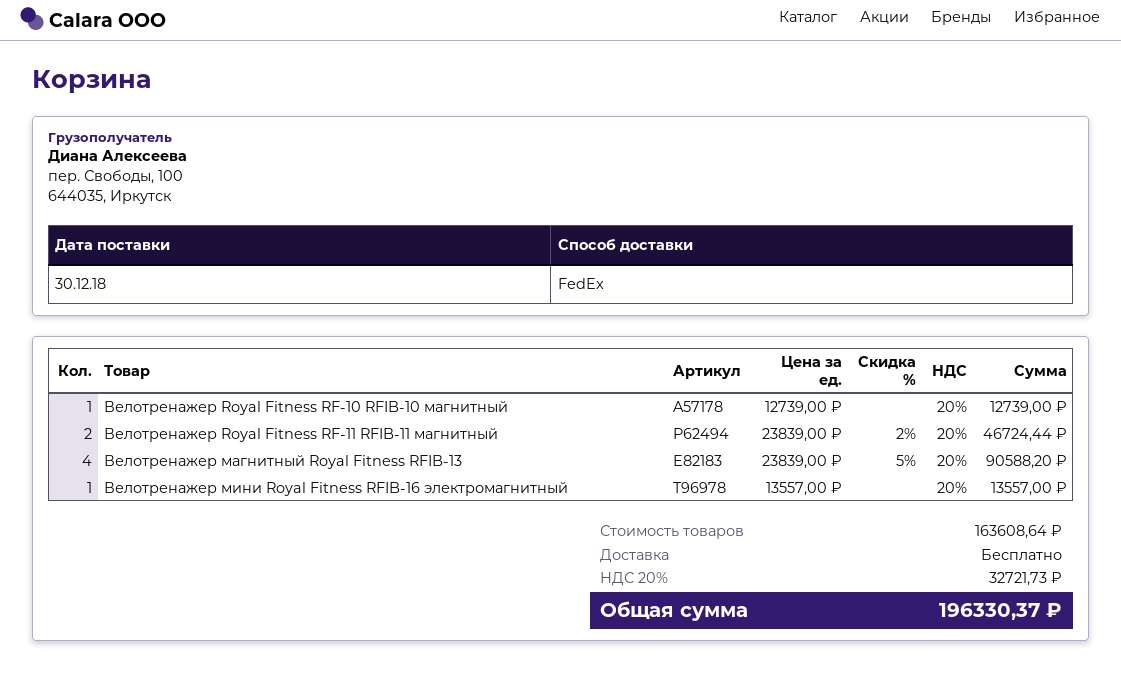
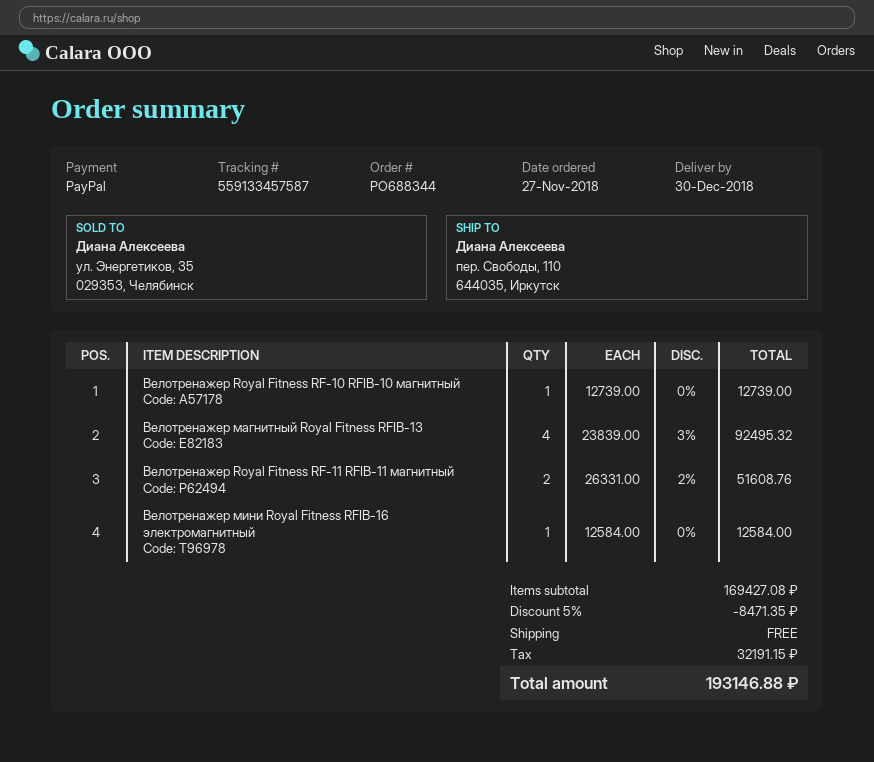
ship to: пер. Свободы, 100, 644035, Иркутск -> пер. Свободы, 110, 644035, Иркутск
Велотренажер Royal Fitness RF-11 RFIB-11 магнитный: 2 x 23839.00 - 2% = 46724.44 -> 2 x 26331.00 - 2% = 51608.76
Велотренажер магнитный Royal Fitness RFIB-13: 4 x 23839.00 - 5% = 90588.20 -> 4 x 23839.00 - 3% = 92495.32
Велотренажер мини Royal Fitness RFIB-16 электромагнитный: 1 x 13557.00 = 13557.00 -> 1 x 12584.00 = 12584.00
subtotal: 163608.64 -> 169427.08
discount: none -> 5% = 8471.35
tax: 32721.73 -> 32191.15
total: 196330.37 -> 193146.88

